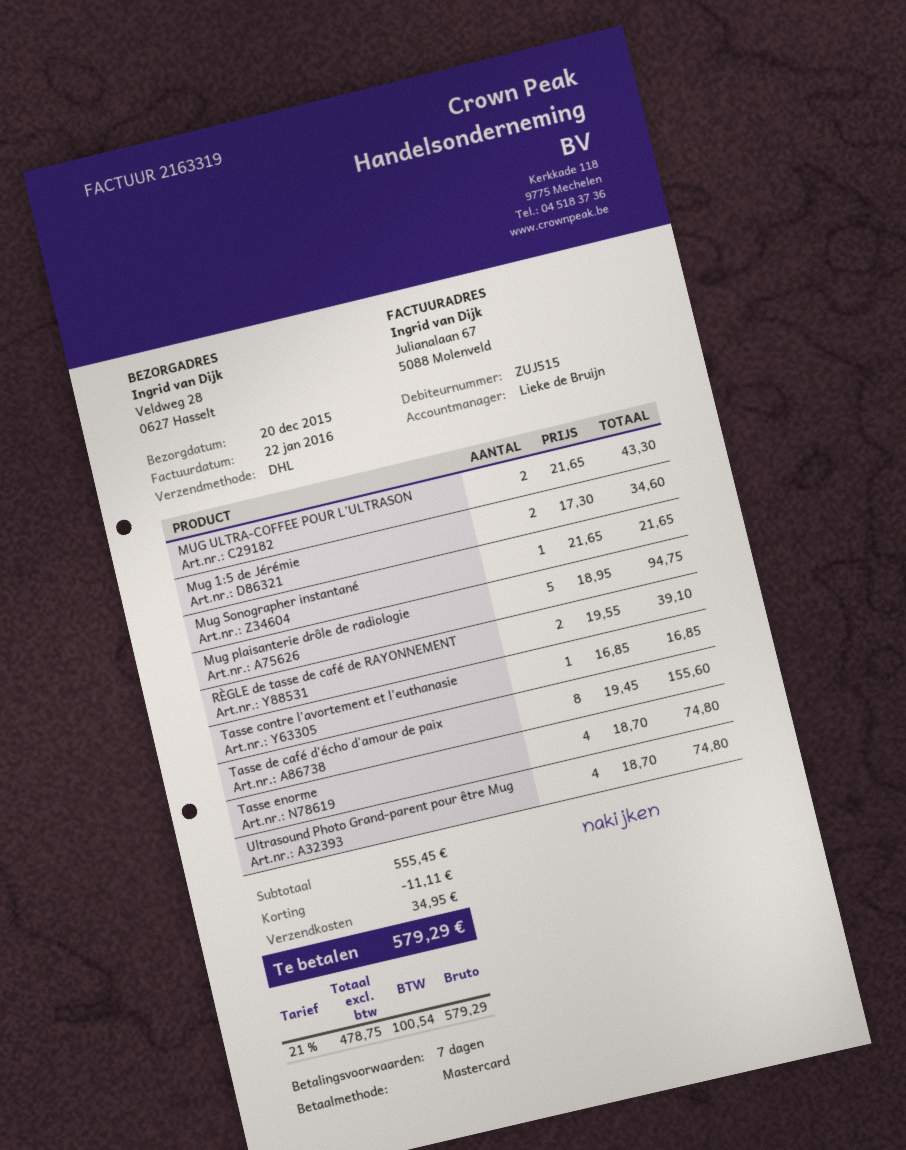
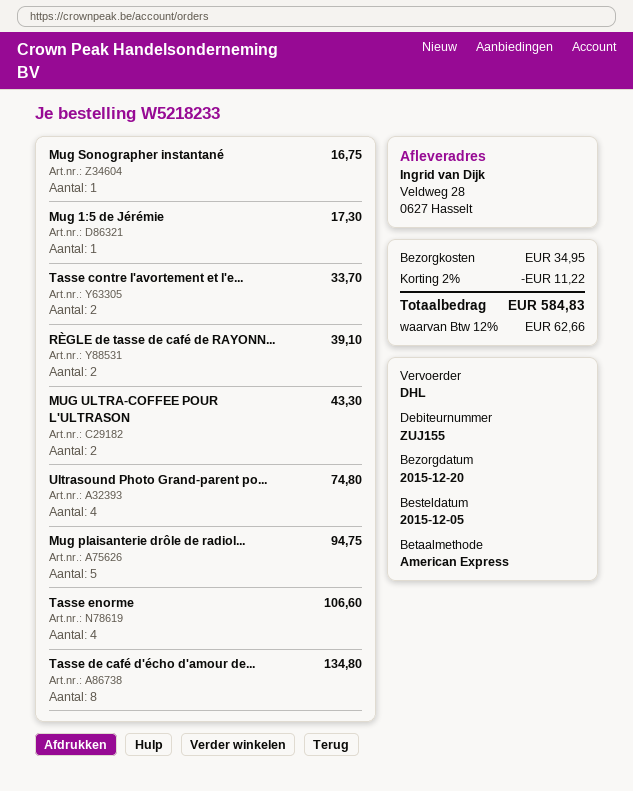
customer number: ZUJ515 -> ZUJ155
payment method: Mastercard -> American Express
Mug 1:5 de Jérémie: 2 for 34.60 -> 1 for 17.30
Mug Sonographer instantané: 1 for 21.65 -> 1 for 16.75
Tasse contre l'avortement et l'euthanasie: 1 for 16.85 -> 2 for 33.70
Tasse de café d'écho d'amour de paix: 8 for 155.60 -> 8 for 134.80
Tasse enorme: 4 for 74.80 -> 4 for 106.60
discount: 11.11 -> 11.22
tax: 21% = 100.54 -> 12% = 62.66
total: 579.29 -> 584.83

